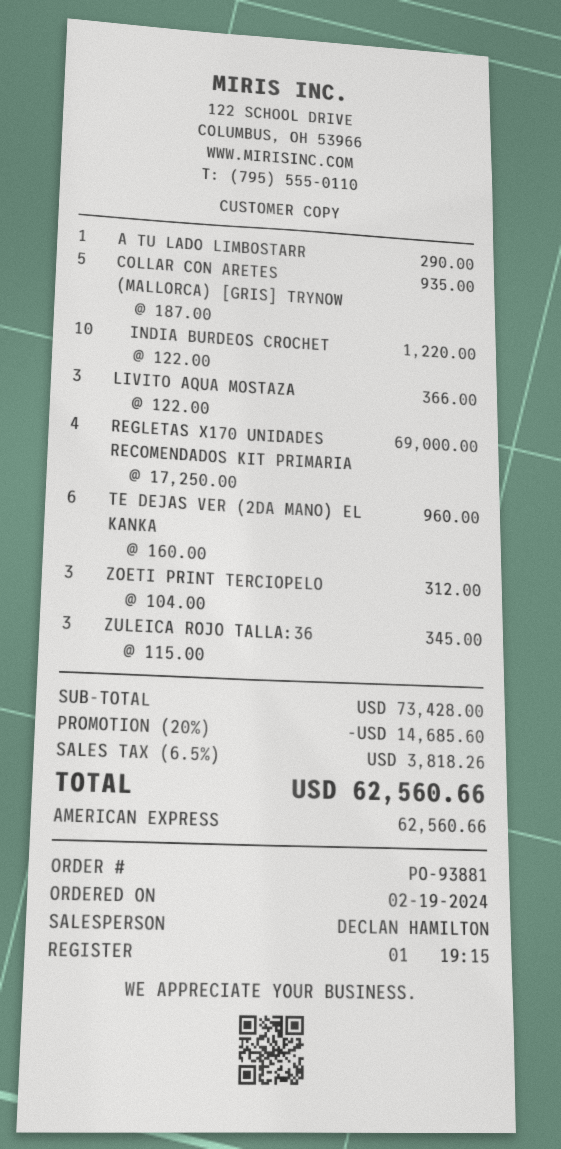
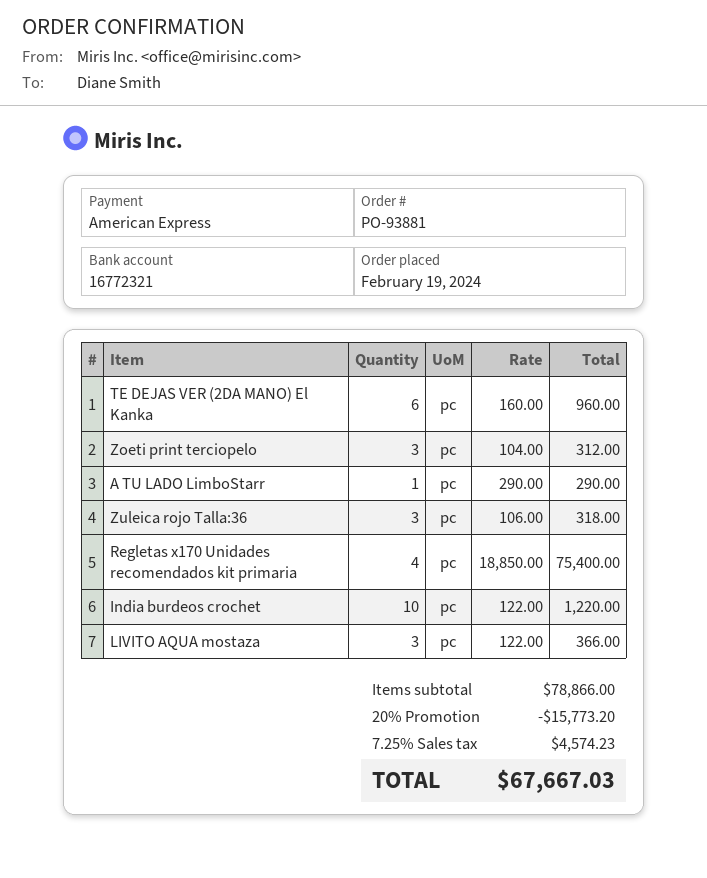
COLLAR CON ARETES (MALLORCA) [GRIS] TRYNOW: 5 x 187.00 = 935.00 -> none
REGLETAS X170 UNIDADES RECOMENDADOS KIT PRIMARIA: 4 x 17250.00 = 69000.00 -> 4 x 18850.00 = 75400.00
ZULEICA ROJO TALLA:36: 3 x 115.00 = 345.00 -> 3 x 106.00 = 318.00
subtotal: 73428.00 -> 78866.00
discount: 20% = 14685.60 -> 20% = 15773.20
tax: 6.5% = 3818.26 -> 7.25% = 4574.23
total: 62560.66 -> 67667.03

